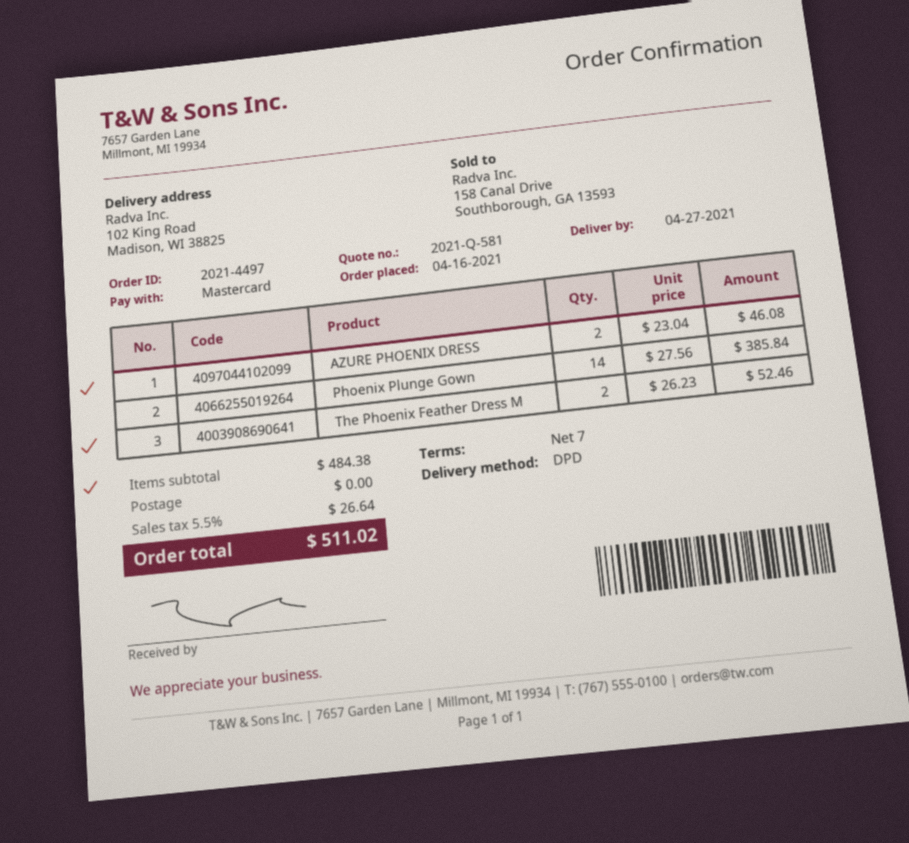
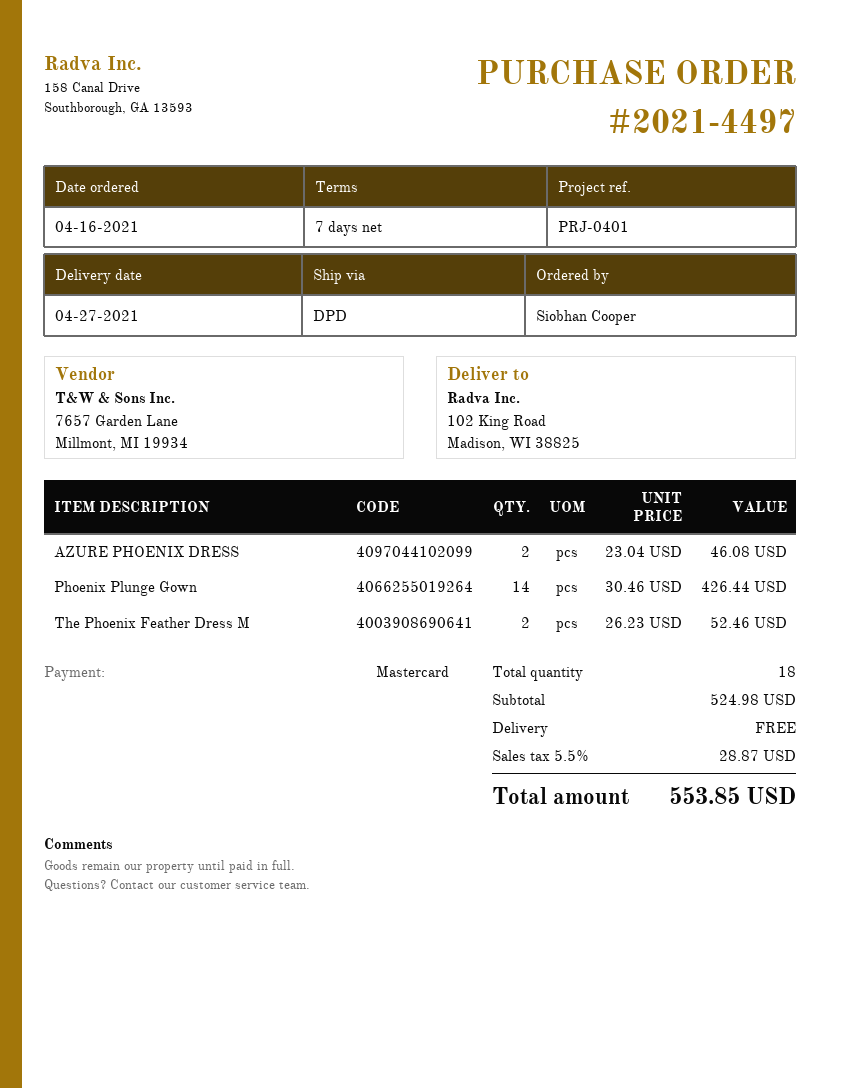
Phoenix Plunge Gown: 14 x 27.56 = 385.84 -> 14 x 30.46 = 426.44
subtotal: 484.38 -> 524.98
tax: 5.5% = 26.64 -> 5.5% = 28.87
total: 511.02 -> 553.85

